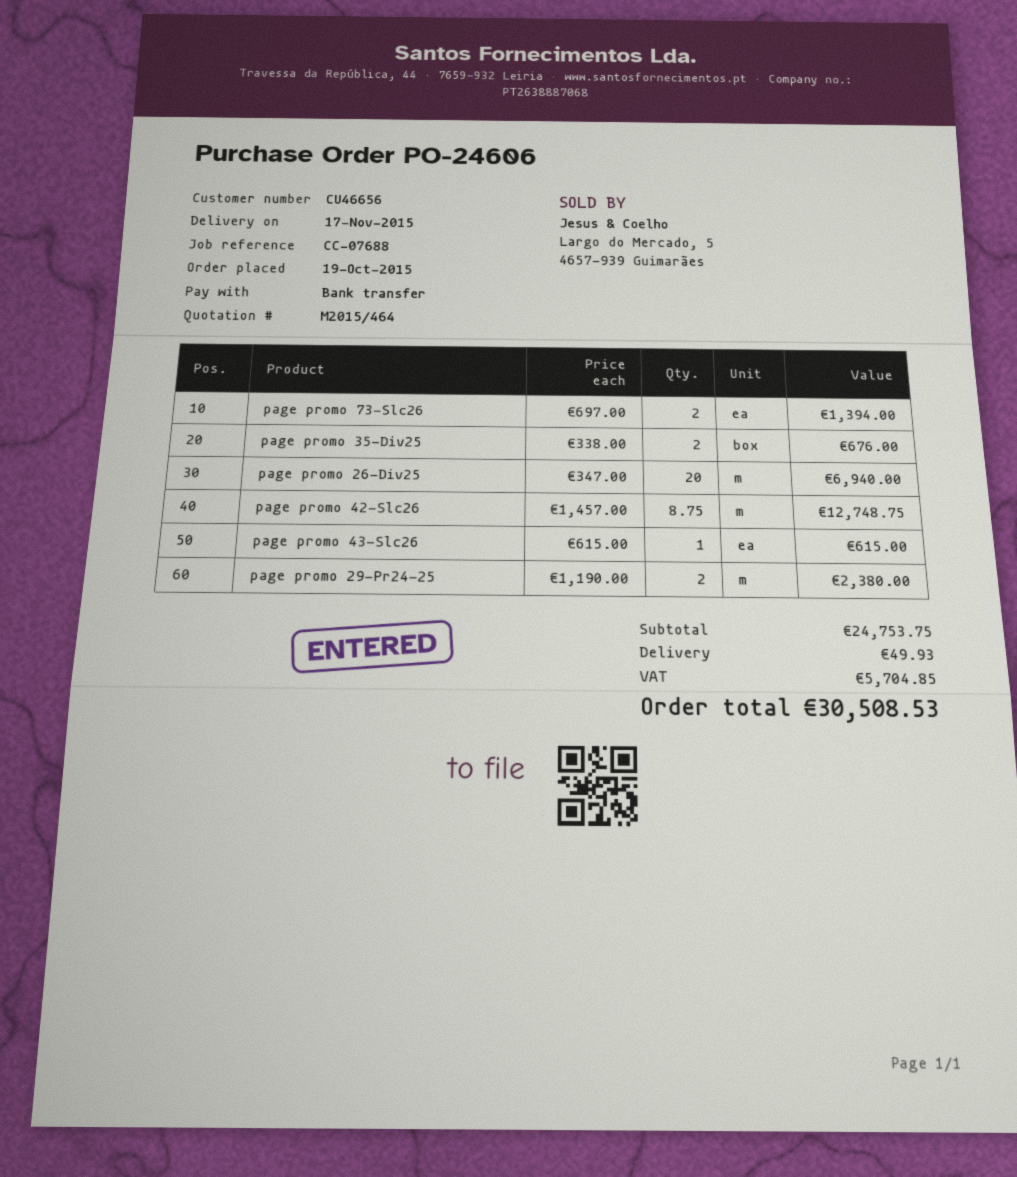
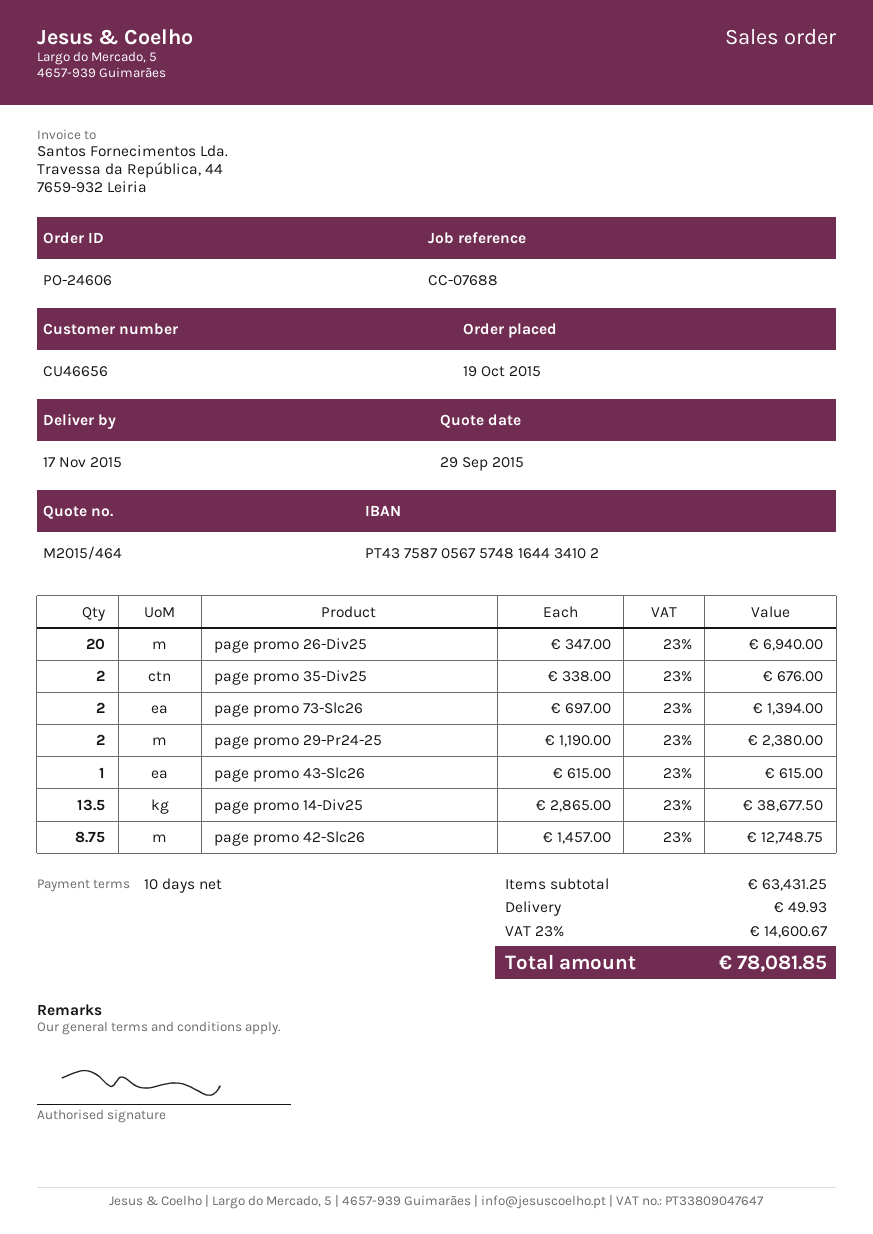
page promo 14-Div25: none -> 13.5 x 2865.00 = 38677.50
subtotal: 24753.75 -> 63431.25
tax: 5704.85 -> 14600.67
total: 30508.53 -> 78081.85

